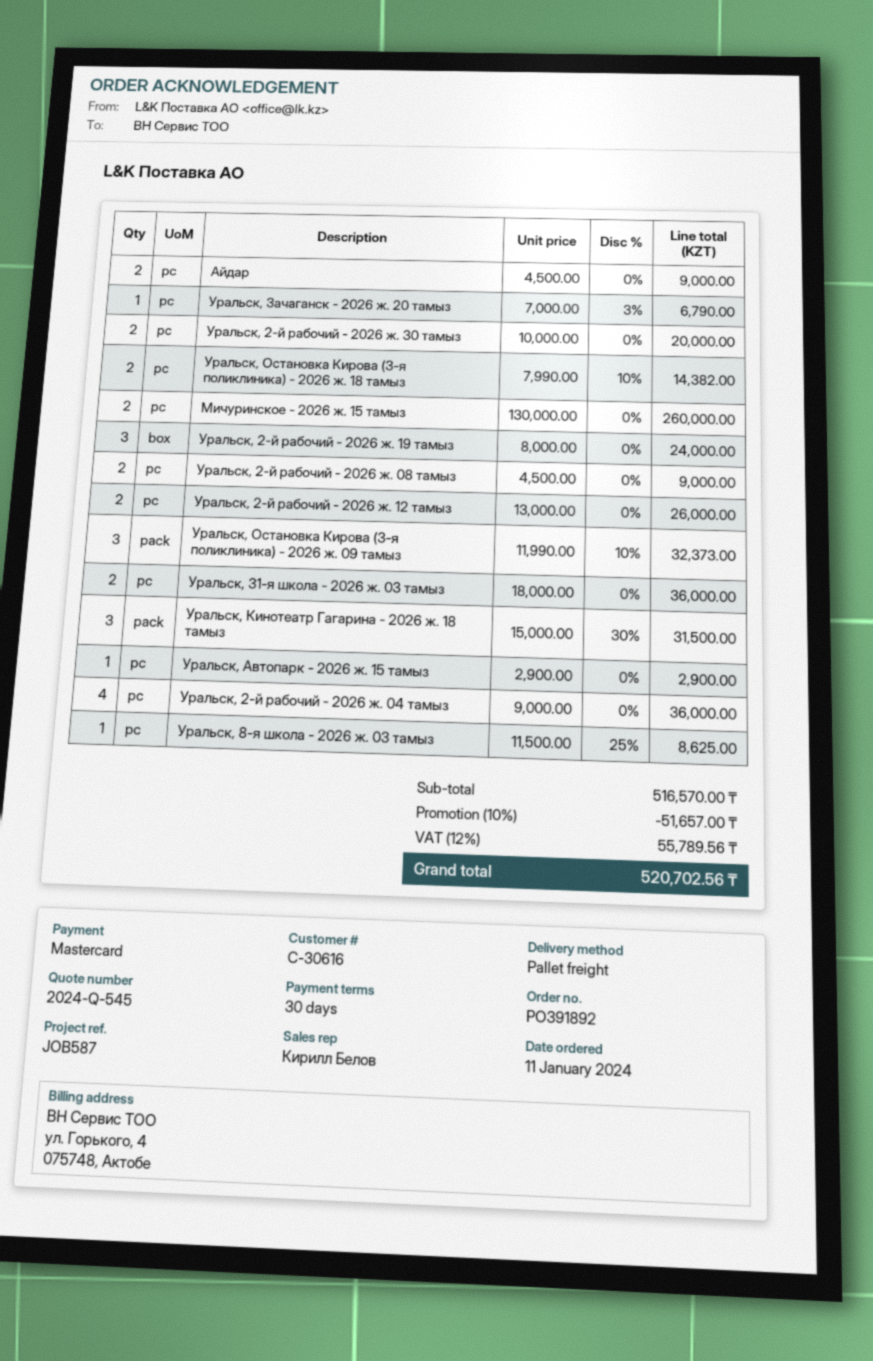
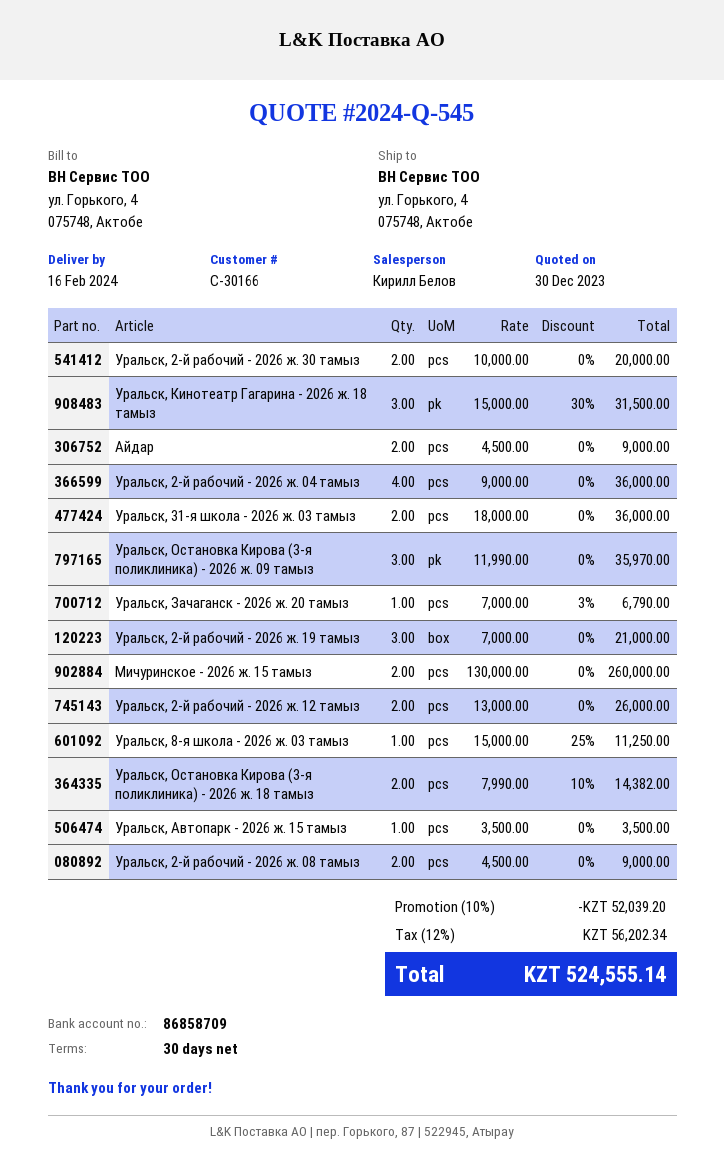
customer number: C-30616 -> C-30166
Уральск, 2-й рабочий - 2026 ж. 19 тамыз: 3 x 8000.00 = 24000.00 -> 3 x 7000.00 = 21000.00
Уральск, Остановка Кирова (3-я поликлиника) - 2026 ж. 09 тамыз: 3 x 11990.00 - 10% = 32373.00 -> 3 x 11990.00 = 35970.00
Уральск, Автопарк - 2026 ж. 15 тамыз: 1 x 2900.00 = 2900.00 -> 1 x 3500.00 = 3500.00
Уральск, 8-я школа - 2026 ж. 03 тамыз: 1 x 11500.00 - 25% = 8625.00 -> 1 x 15000.00 - 25% = 11250.00
discount: 10% = 51657.00 -> 10% = 52039.20
tax: 12% = 55789.56 -> 12% = 56202.34
total: 520702.56 -> 524555.14

